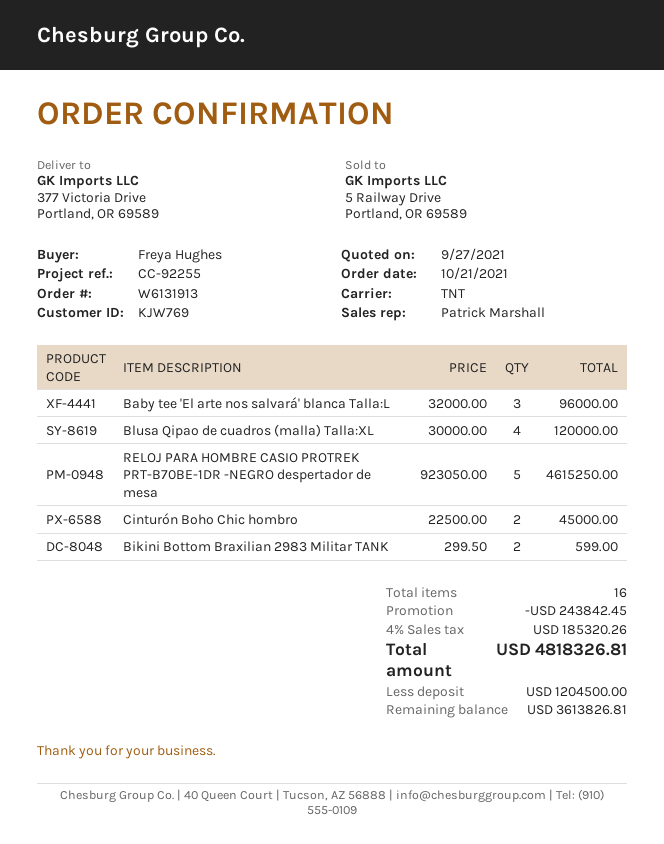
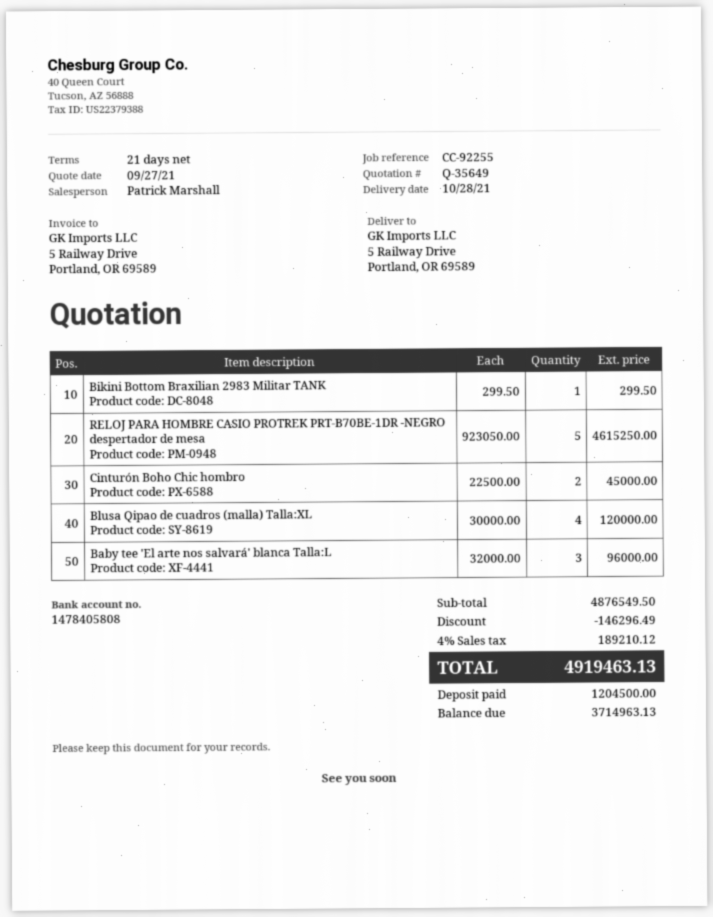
ship to: 377 Victoria Drive, Portland, OR 69589 -> 5 Railway Drive, Portland, OR 69589
Bikini Bottom Braxilian 2983 Militar TANK: 2 x 299.50 = 599.00 -> 1 x 299.50 = 299.50
discount: 243842.45 -> 146296.49
tax: 4% = 185320.26 -> 4% = 189210.12
total: 4818326.81 -> 4919463.13
balance: 3613826.81 -> 3714963.13

